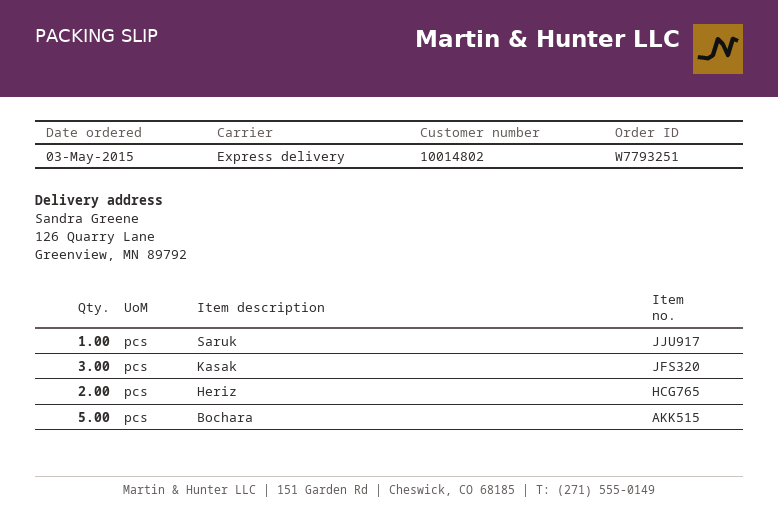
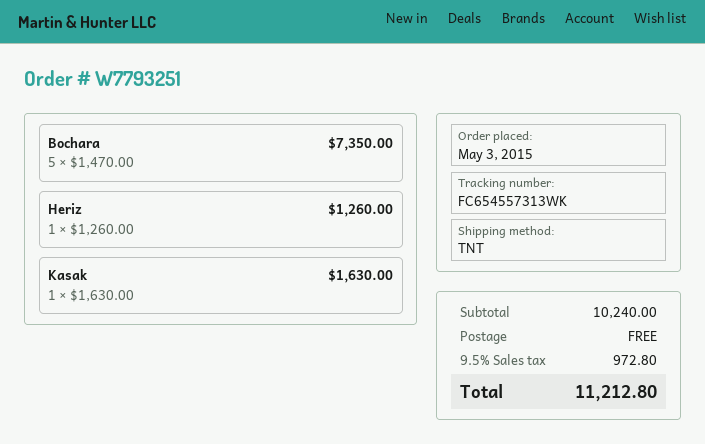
shipping method: express -> TNT
Saruk: 1 -> none
Kasak: 3 -> 1
Heriz: 2 -> 1

